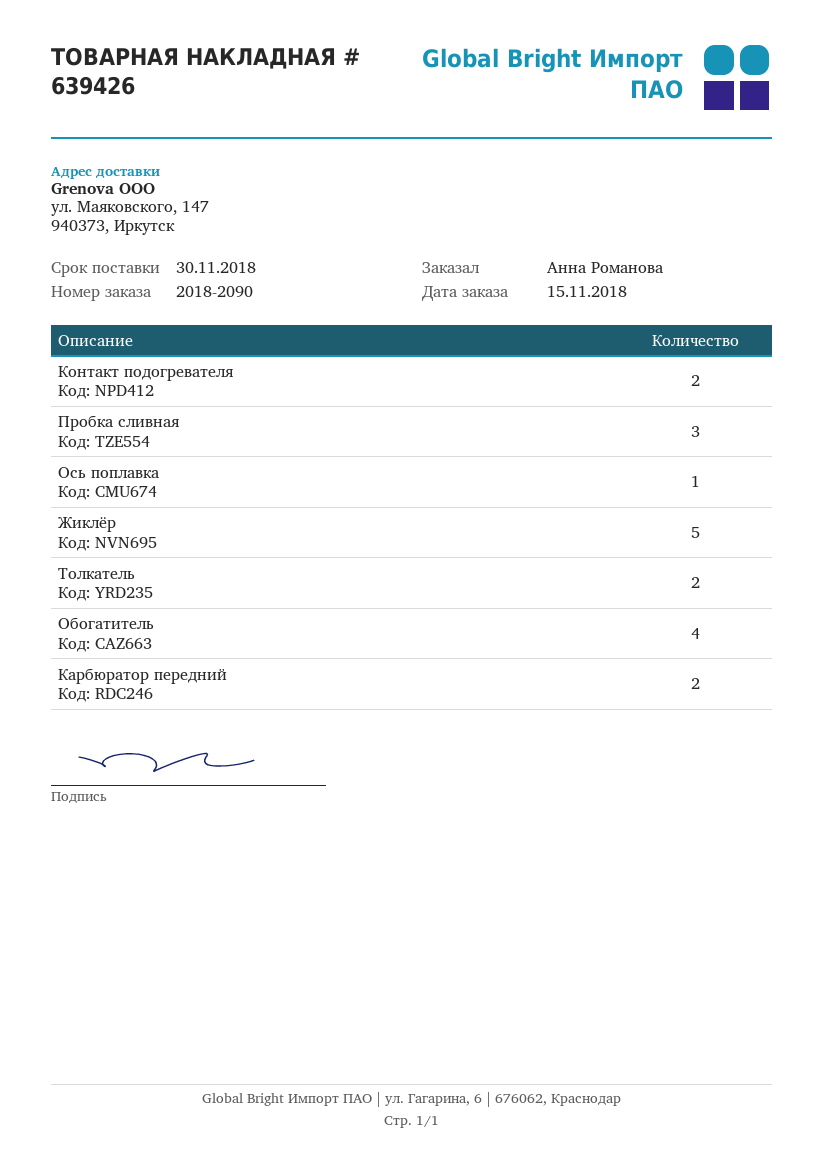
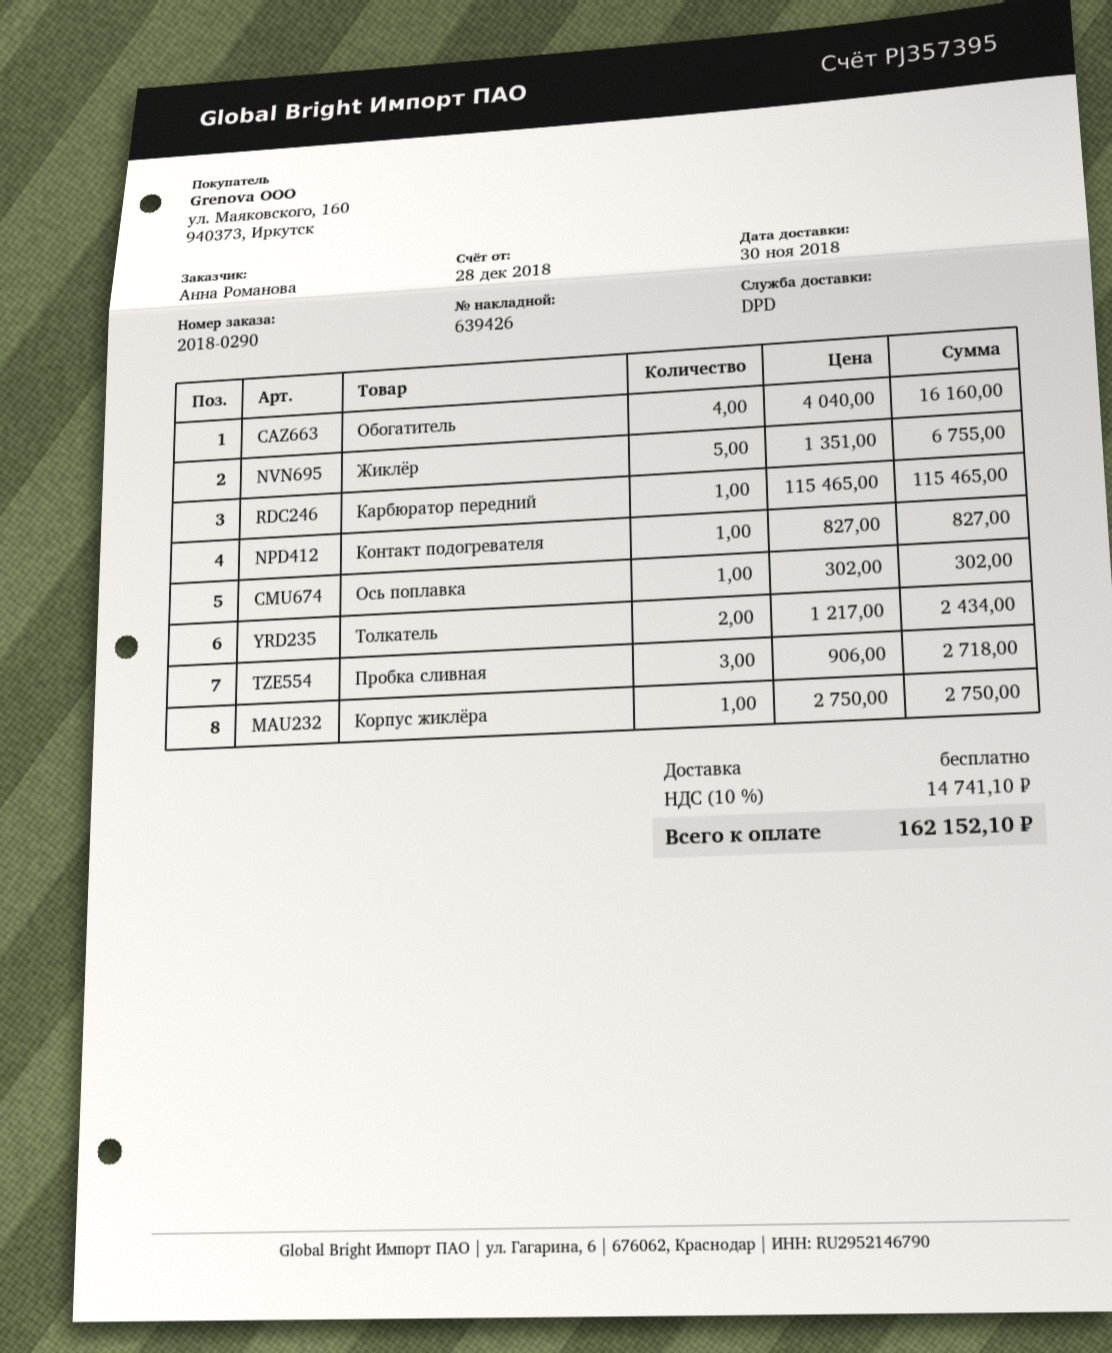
order number: 2018-2090 -> 2018-0290
Контакт подогревателя: 2 -> 1
Карбюратор передний: 2 -> 1
Корпус жиклёра: none -> 1

